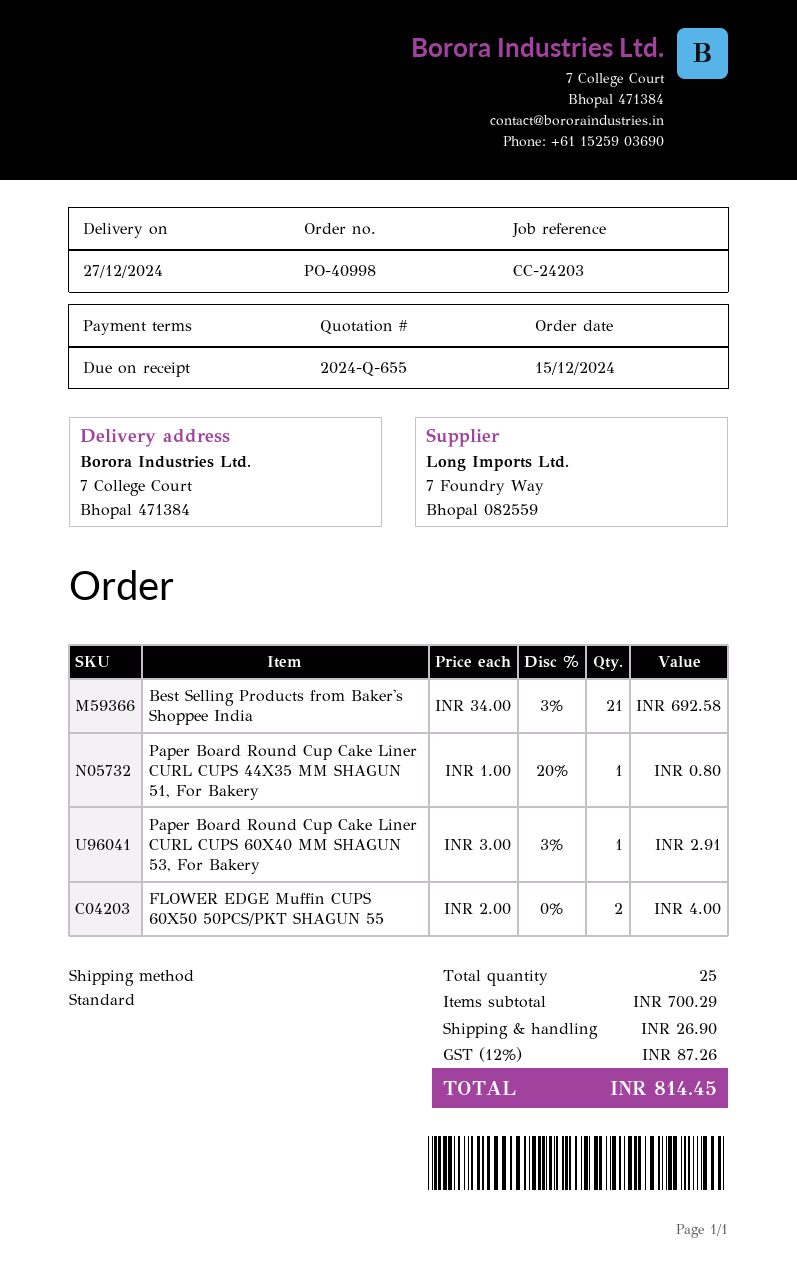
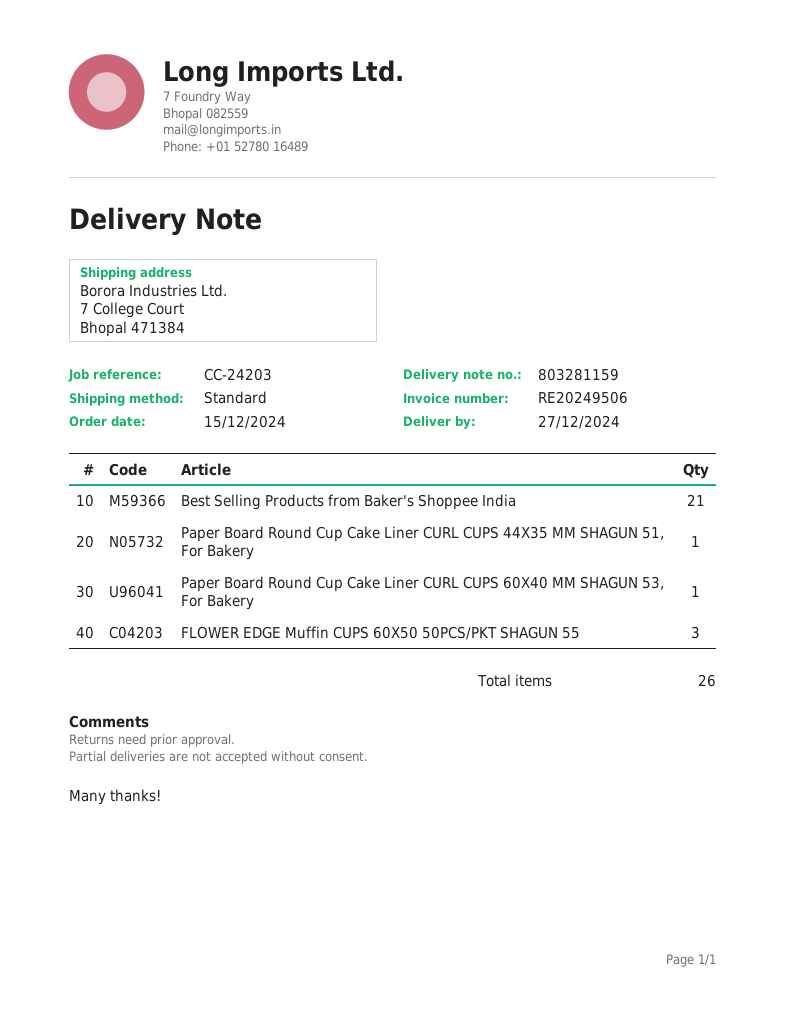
FLOWER EDGE Muffin CUPS 60X50 50PCS/PKT SHAGUN 55: 2 -> 3
total quantity: 25 -> 26

